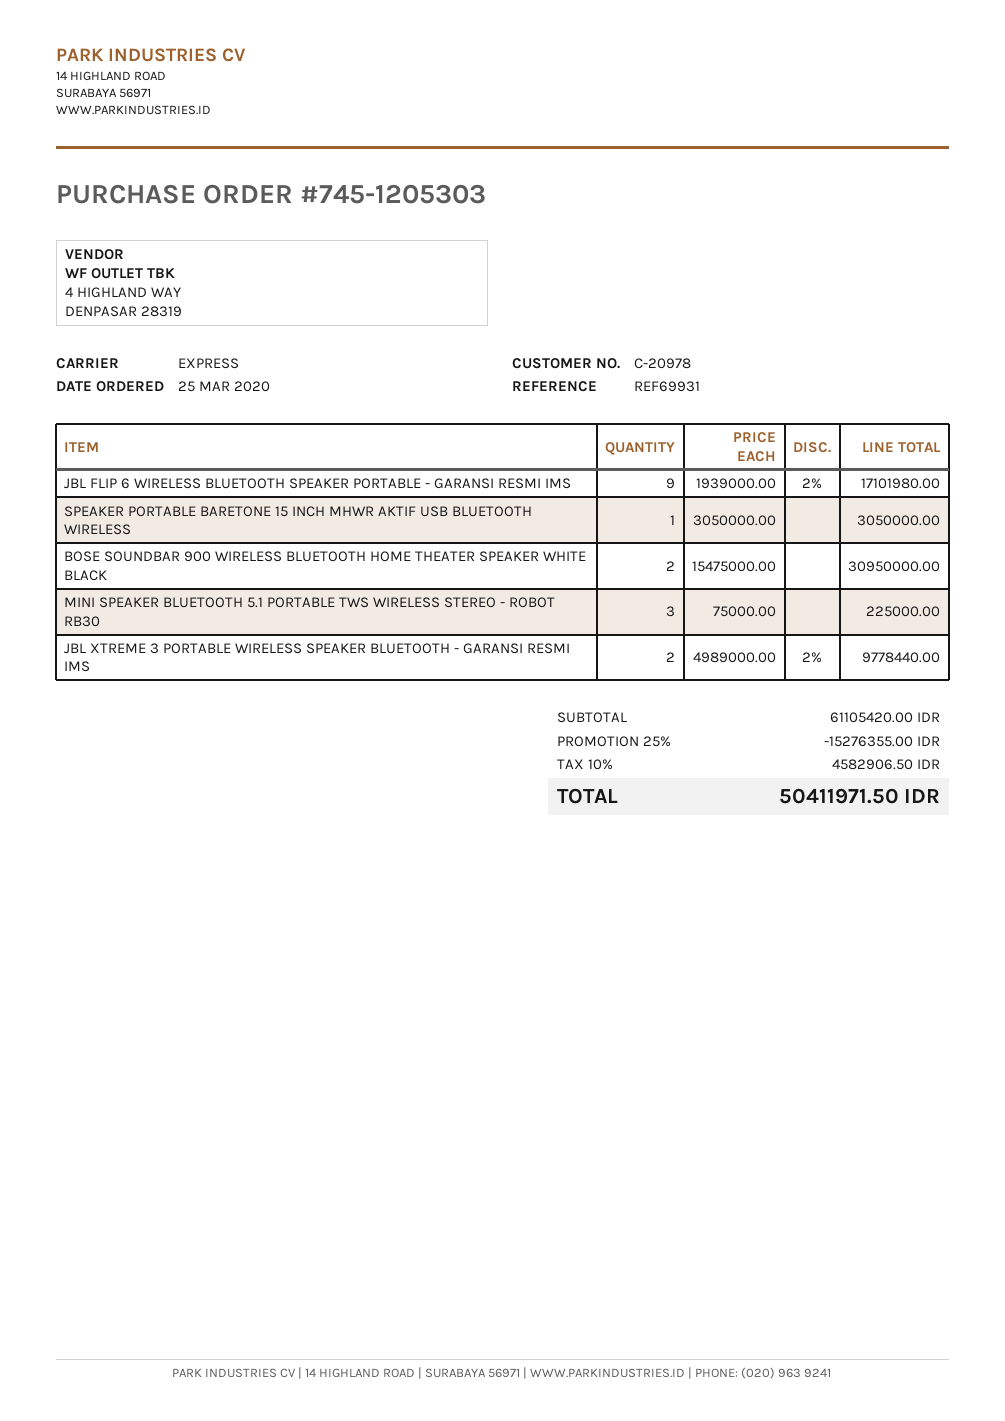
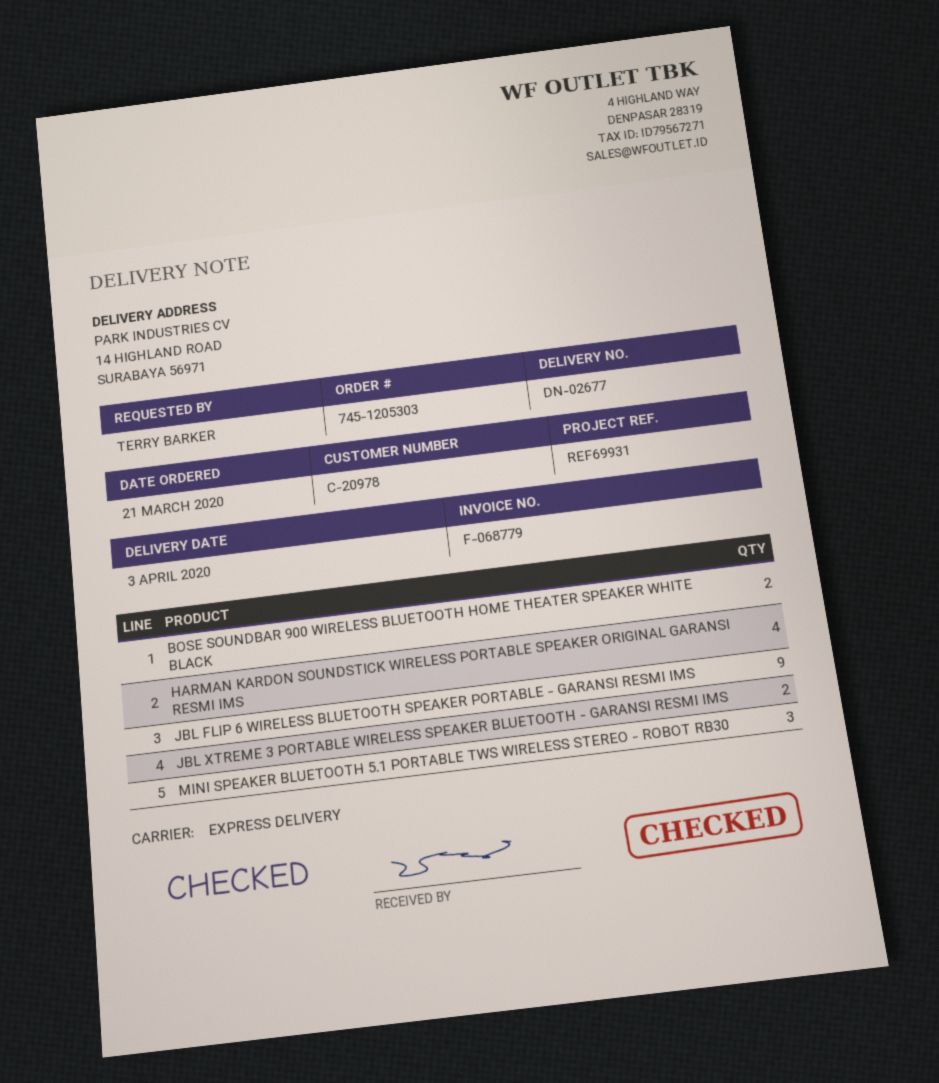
order date: 2020-03-25 -> 2020-03-21
SPEAKER PORTABLE BARETONE 15 INCH MHWR AKTIF USB BLUETOOTH WIRELESS: 1 -> none
HARMAN KARDON SOUNDSTICK WIRELESS PORTABLE SPEAKER ORIGINAL GARANSI RESMI IMS: none -> 4

